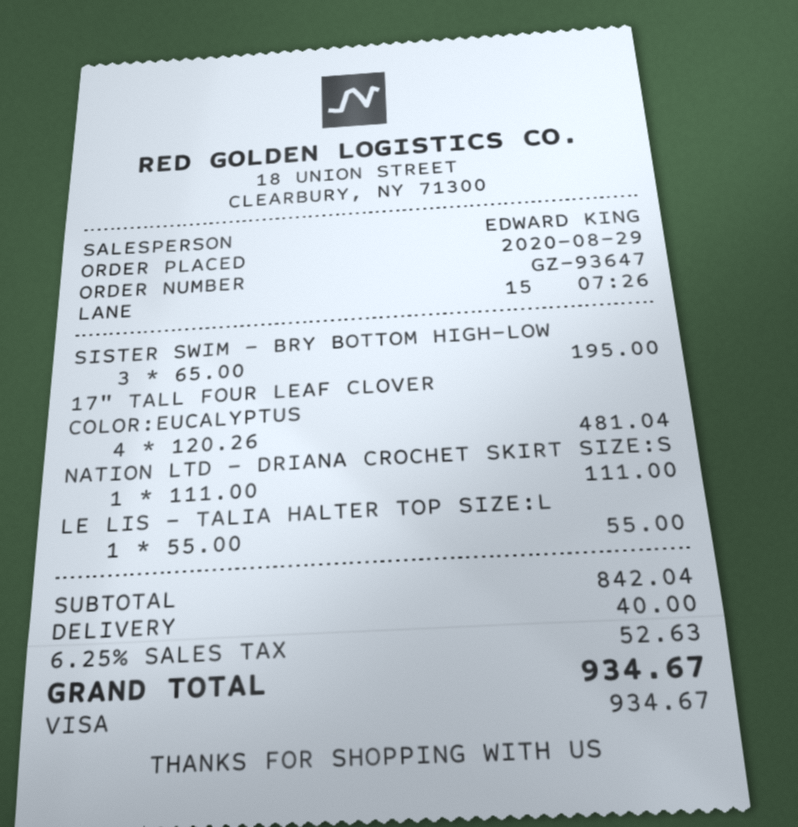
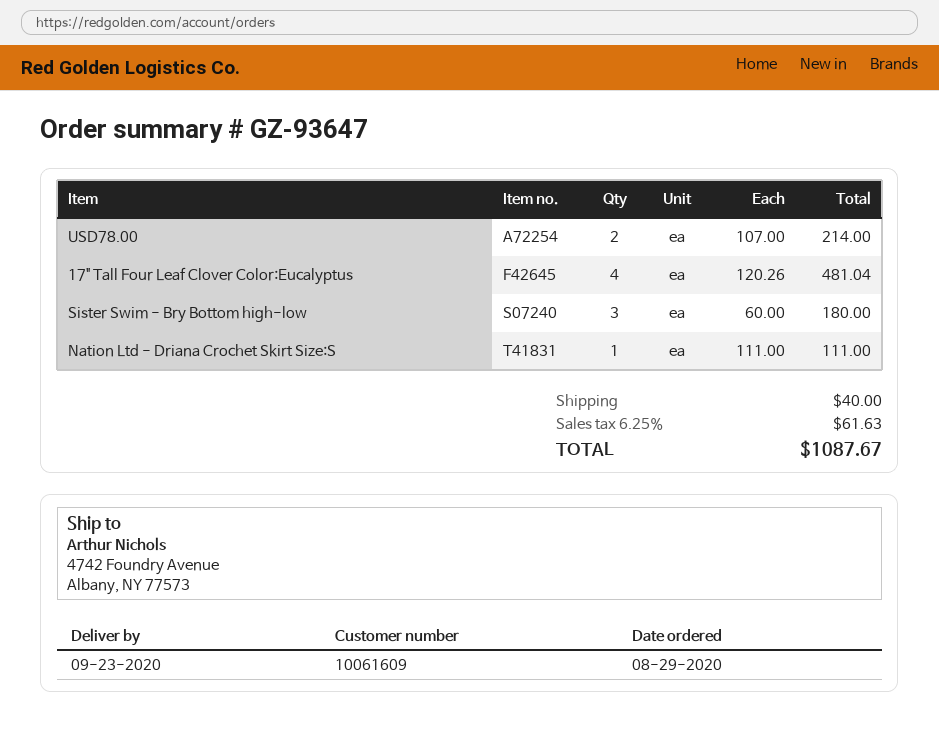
SISTER SWIM - BRY BOTTOM HIGH-LOW: 3 x 65.00 = 195.00 -> 3 x 60.00 = 180.00
LE LIS - TALIA HALTER TOP SIZE:L: 1 x 55.00 = 55.00 -> none
USD78.00: none -> 2 x 107.00 = 214.00
tax: 6.25% = 52.63 -> 6.25% = 61.63
total: 934.67 -> 1087.67

